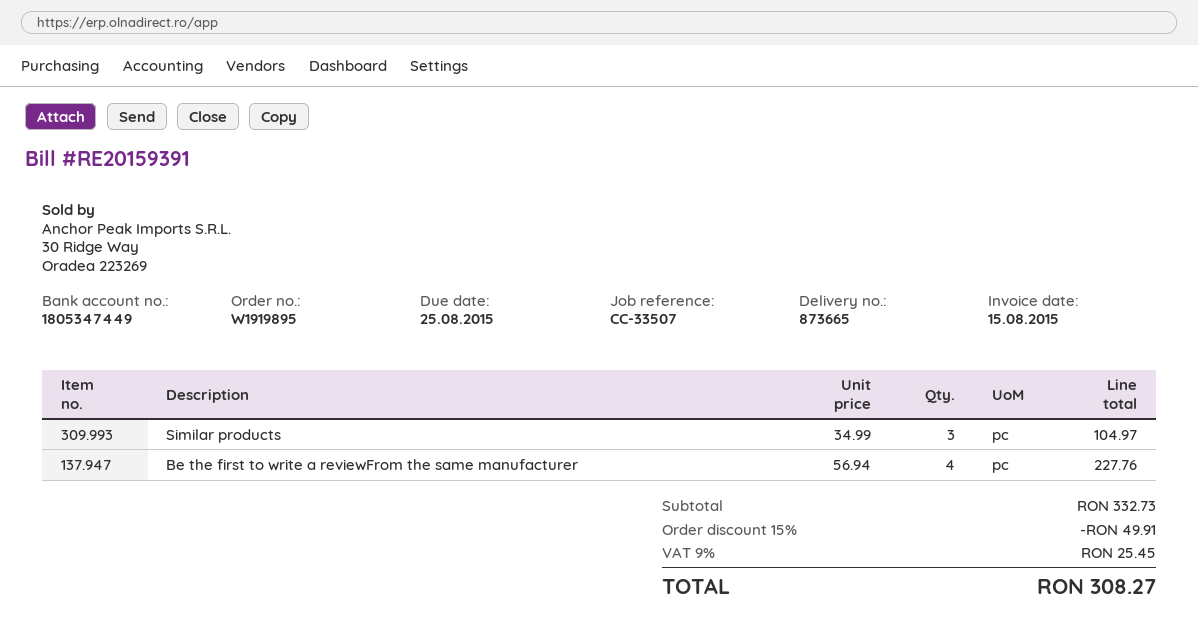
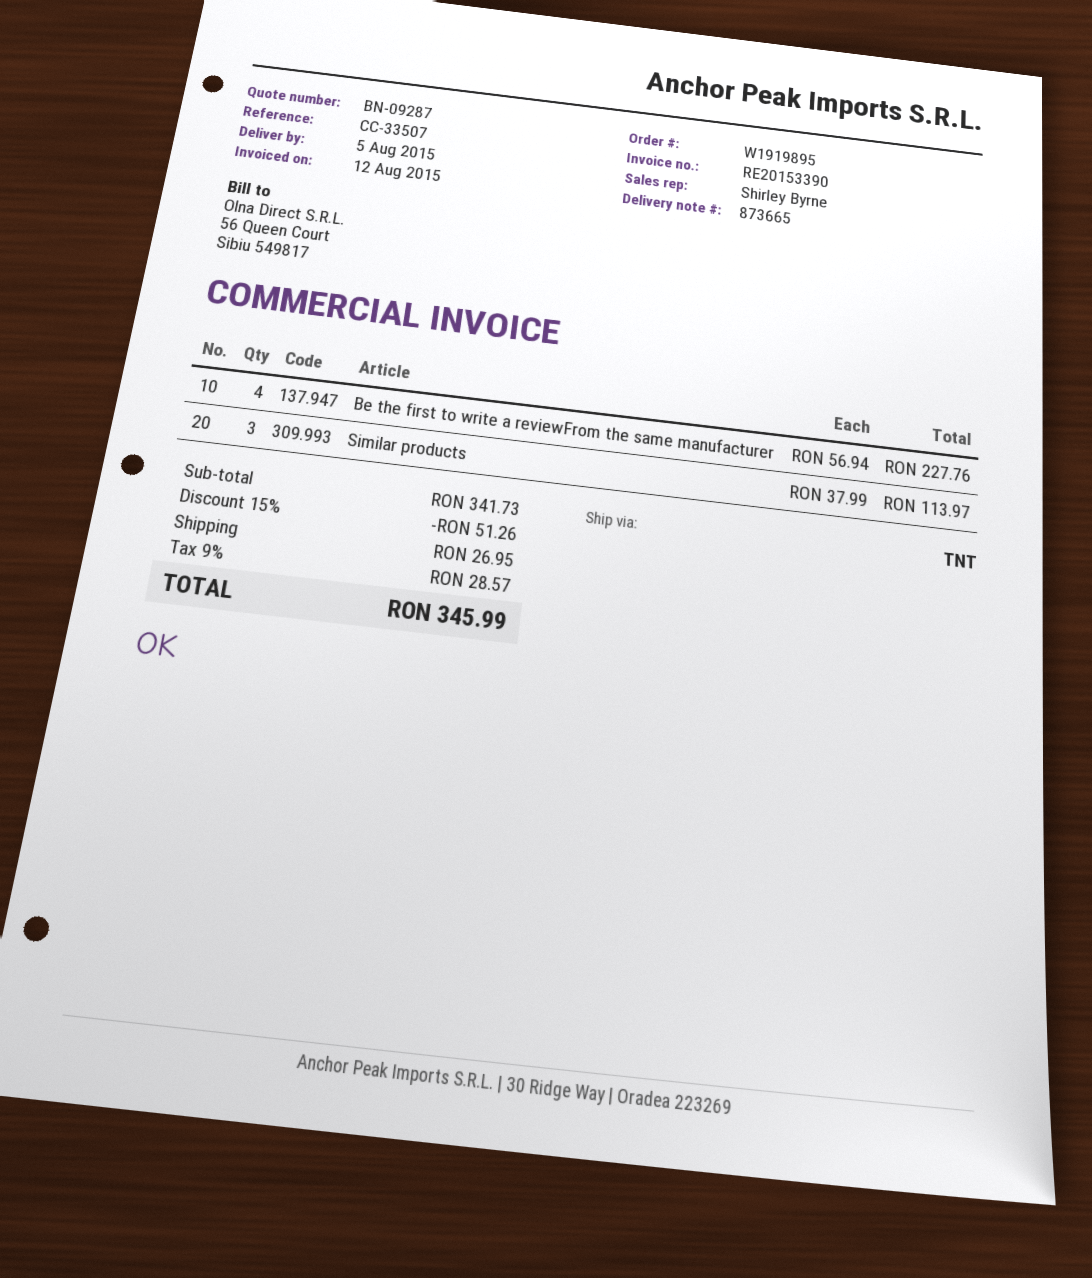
invoice number: RE20159391 -> RE20153390
invoice date: 2015-08-15 -> 2015-08-12
Similar products: 3 x 34.99 = 104.97 -> 3 x 37.99 = 113.97
subtotal: 332.73 -> 341.73
discount: 15% = 49.91 -> 15% = 51.26
shipping: none -> 26.95
tax: 9% = 25.45 -> 9% = 28.57
total: 308.27 -> 345.99

